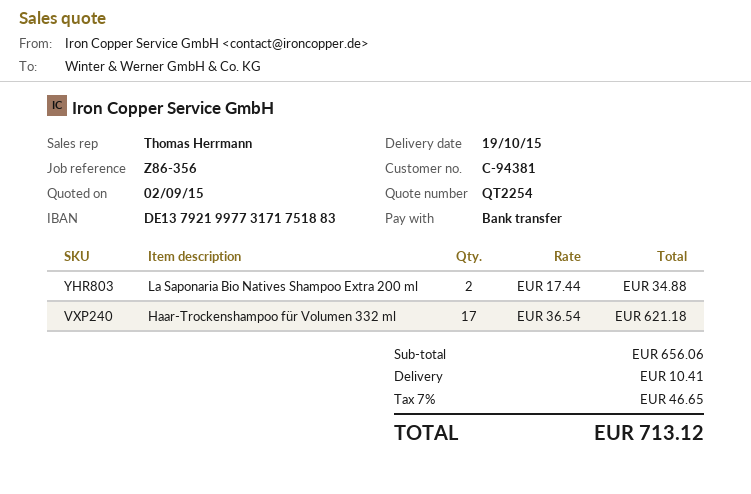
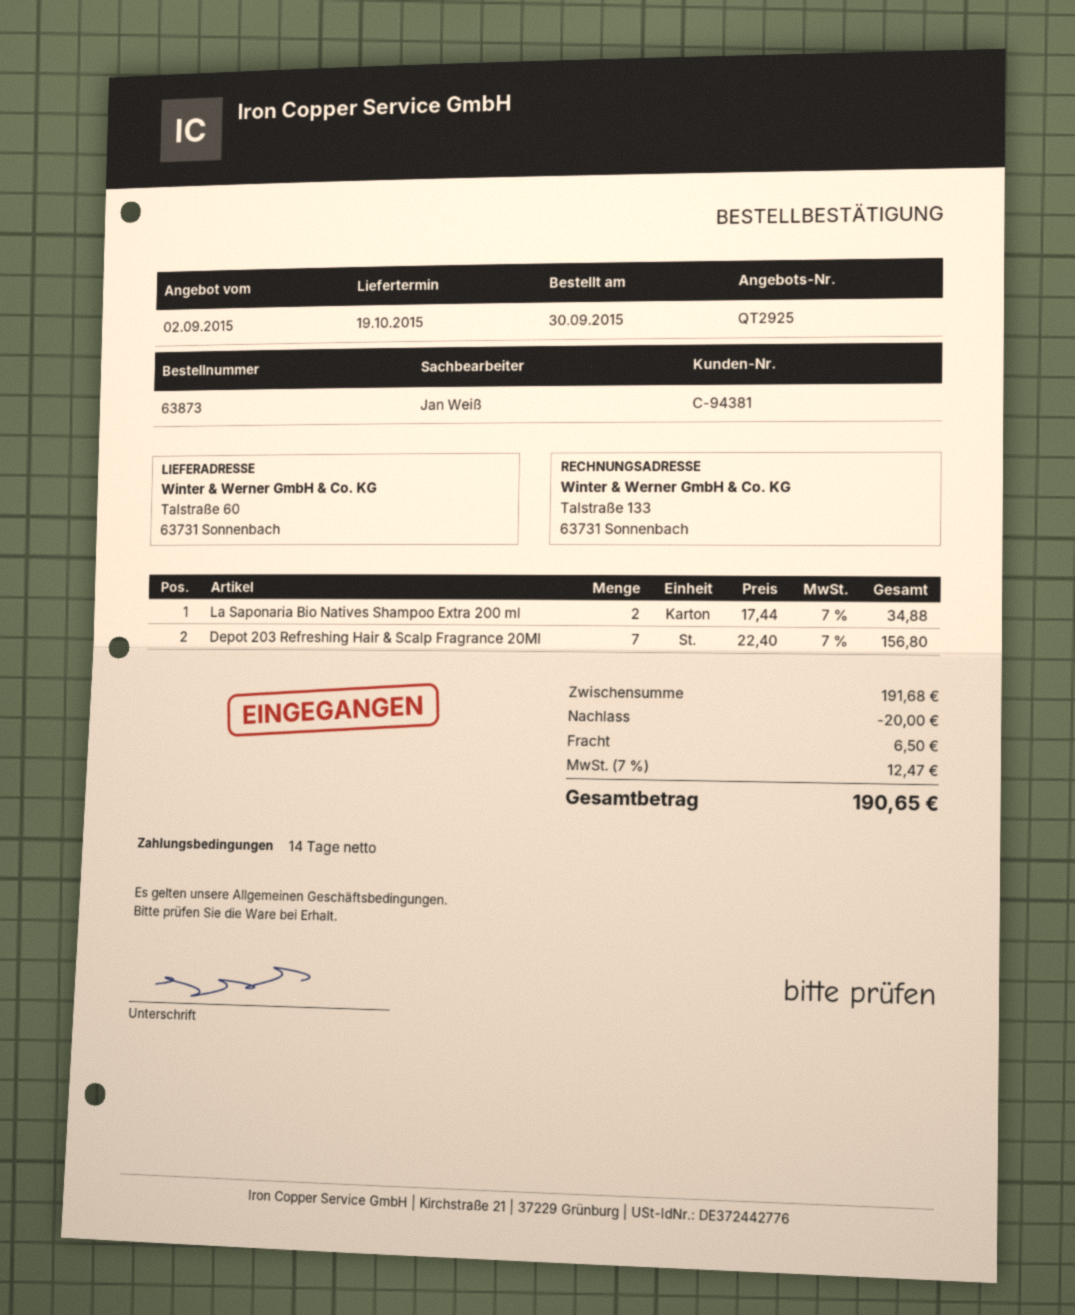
quote number: QT2254 -> QT2925
sales rep: Thomas Herrmann -> Jan Weiß
Haar-Trockenshampoo für Volumen 332 ml: 17 x 36.54 = 621.18 -> none
Depot 203 Refreshing Hair & Scalp Fragrance 20Ml: none -> 7 x 22.40 = 156.80
subtotal: 656.06 -> 191.68
discount: none -> 20.00
shipping: 10.41 -> 6.50
tax: 7% = 46.65 -> 7% = 12.47
total: 713.12 -> 190.65

